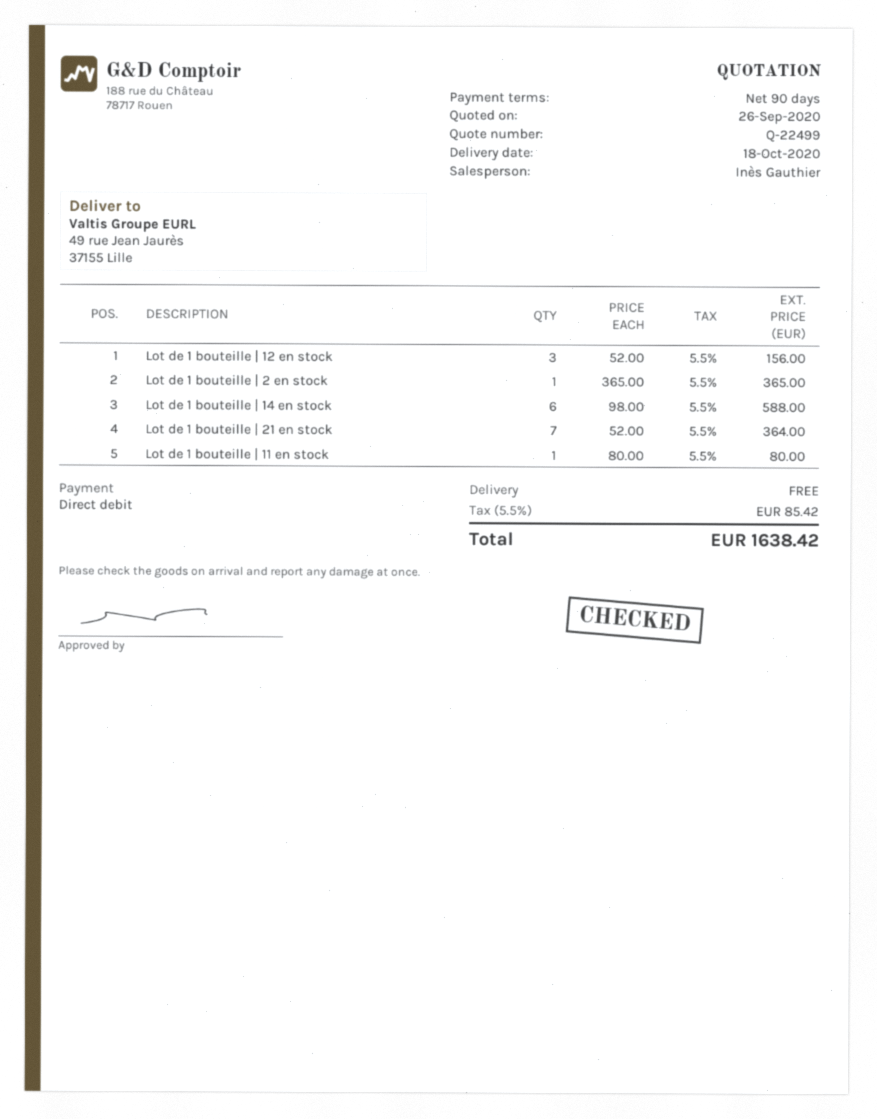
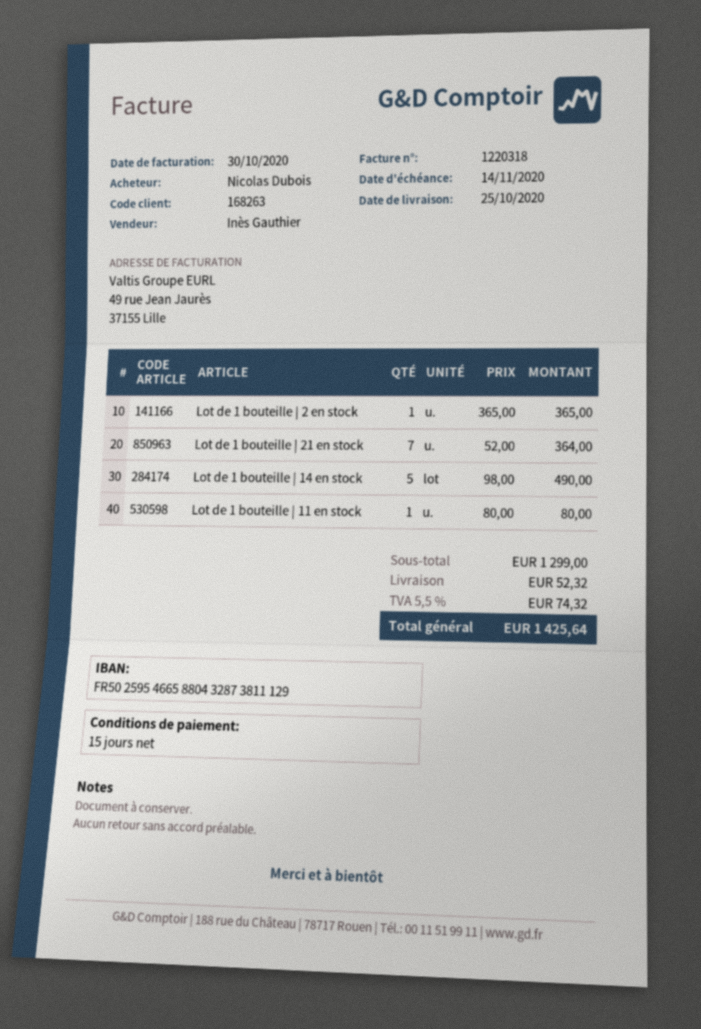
delivery date: 2020-10-18 -> 2020-10-25
payment terms: 90 days -> 15 days
Lot de 1 bouteille | 12 en stock: 3 x 52.00 = 156.00 -> none
Lot de 1 bouteille | 14 en stock: 6 x 98.00 = 588.00 -> 5 x 98.00 = 490.00
shipping: 0.00 -> 52.32
tax: 5.5% = 85.42 -> 5.5% = 74.32
total: 1638.42 -> 1425.64

